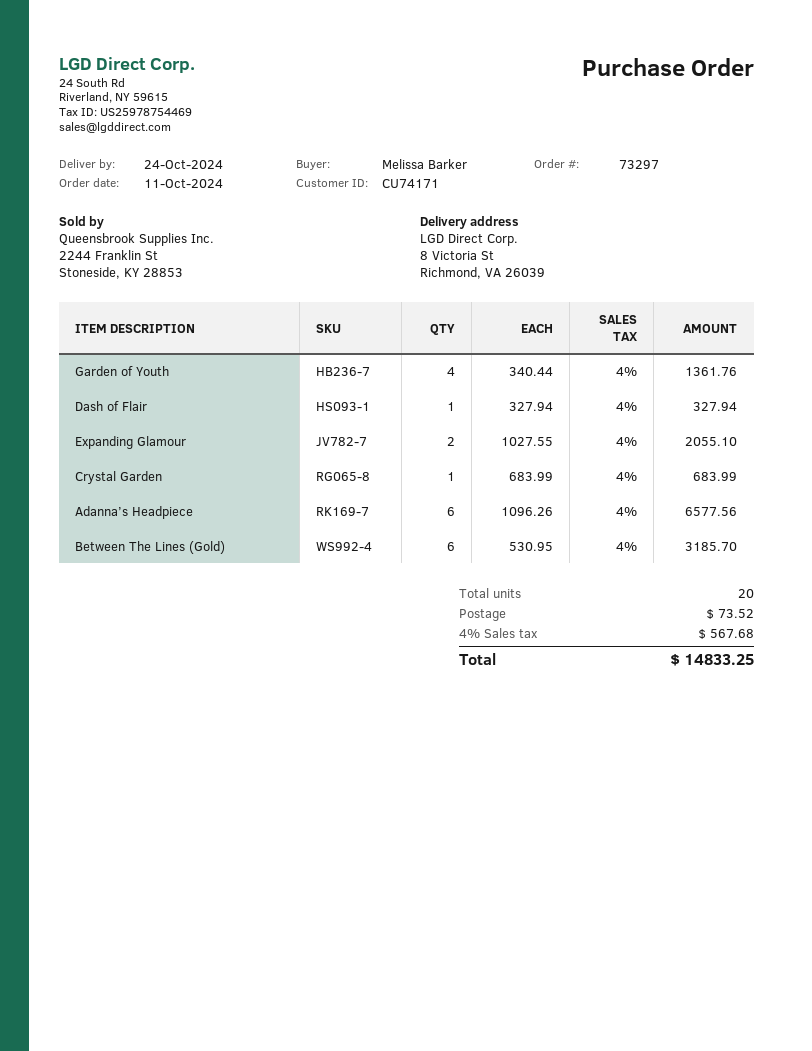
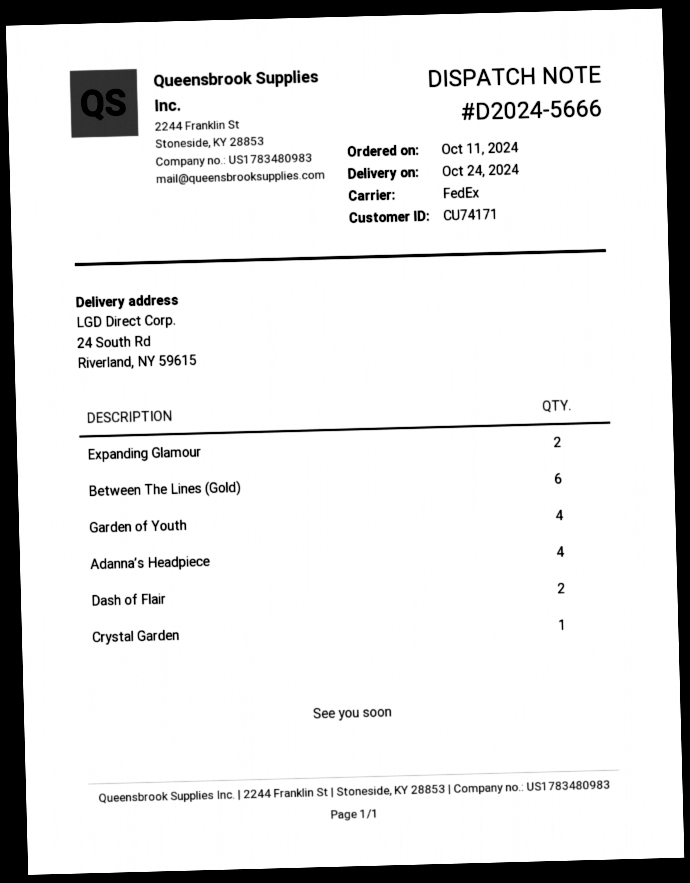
ship to: 8 Victoria St, Richmond, VA 26039 -> 24 South Rd, Riverland, NY 59615
Dash of Flair: 1 -> 2
Adanna’s Headpiece: 6 -> 4

